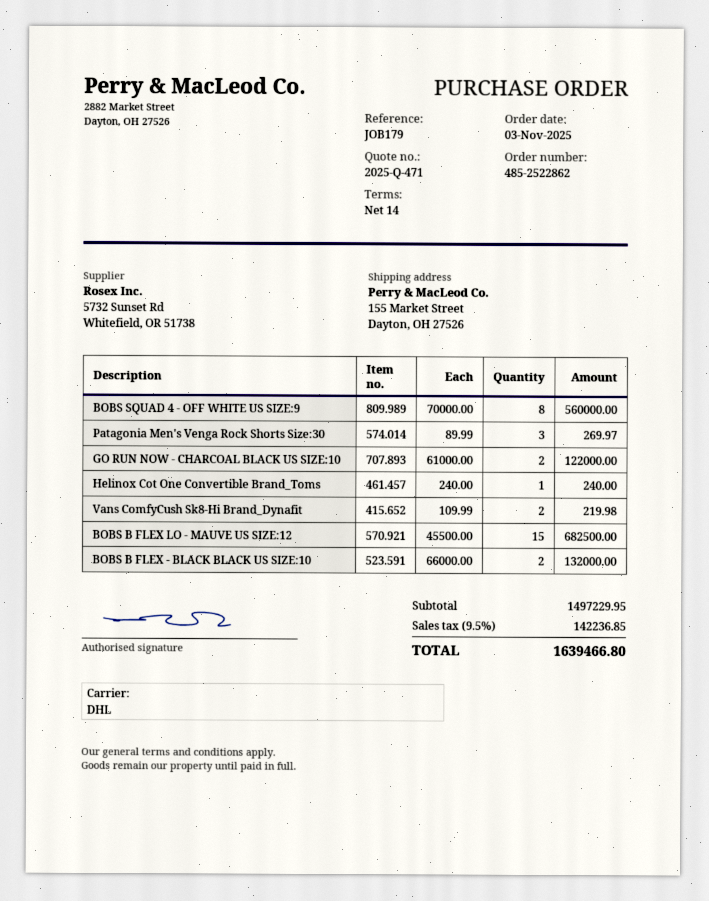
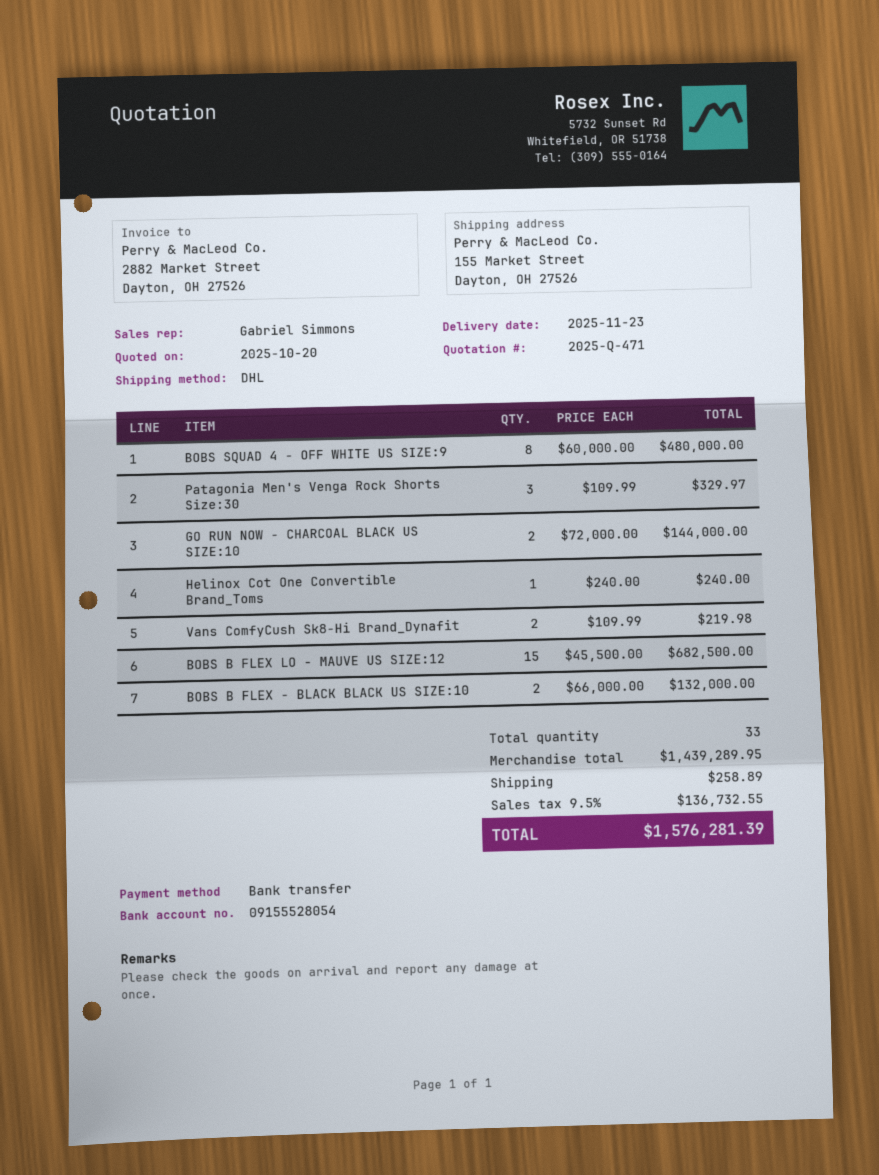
BOBS SQUAD 4 - OFF WHITE US SIZE:9: 8 x 70000.00 = 560000.00 -> 8 x 60000.00 = 480000.00
Patagonia Men's Venga Rock Shorts Size:30: 3 x 89.99 = 269.97 -> 3 x 109.99 = 329.97
GO RUN NOW - CHARCOAL BLACK US SIZE:10: 2 x 61000.00 = 122000.00 -> 2 x 72000.00 = 144000.00
subtotal: 1497229.95 -> 1439289.95
shipping: none -> 258.89
tax: 9.5% = 142236.85 -> 9.5% = 136732.55
total: 1639466.80 -> 1576281.39

